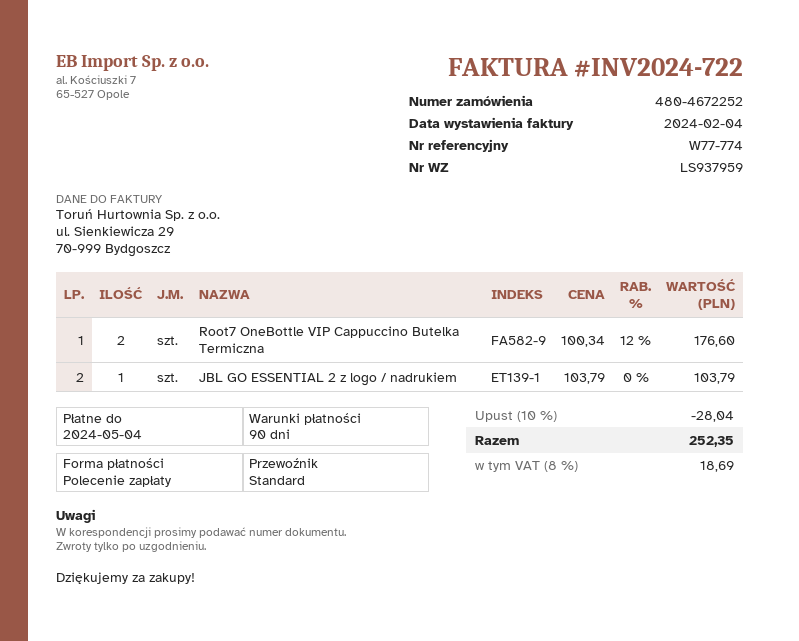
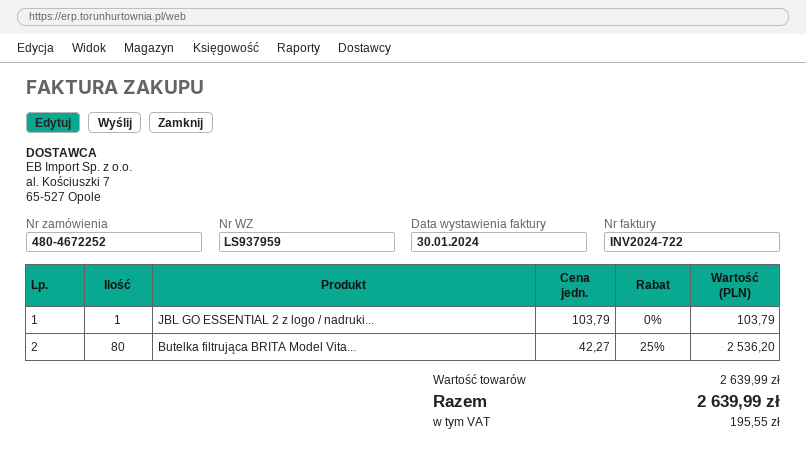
invoice date: 2024-02-04 -> 2024-01-30
Root7 OneBottle VIP Cappuccino Butelka Termiczna: 2 x 100.34 - 12% = 176.60 -> none
Butelka filtrująca BRITA Model Vita...: none -> 80 x 42.27 - 25% = 2536.20
discount: 10% = 28.04 -> none
tax: 18.69 -> 195.55
total: 252.35 -> 2639.99

